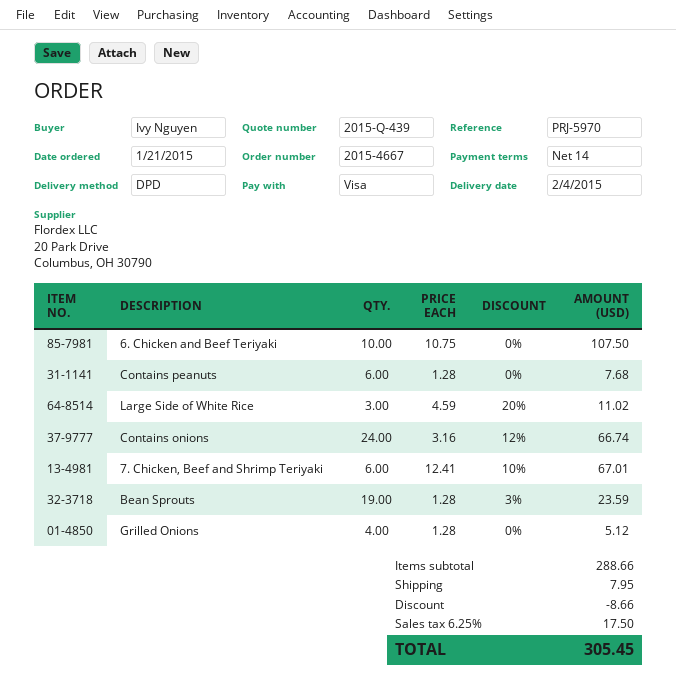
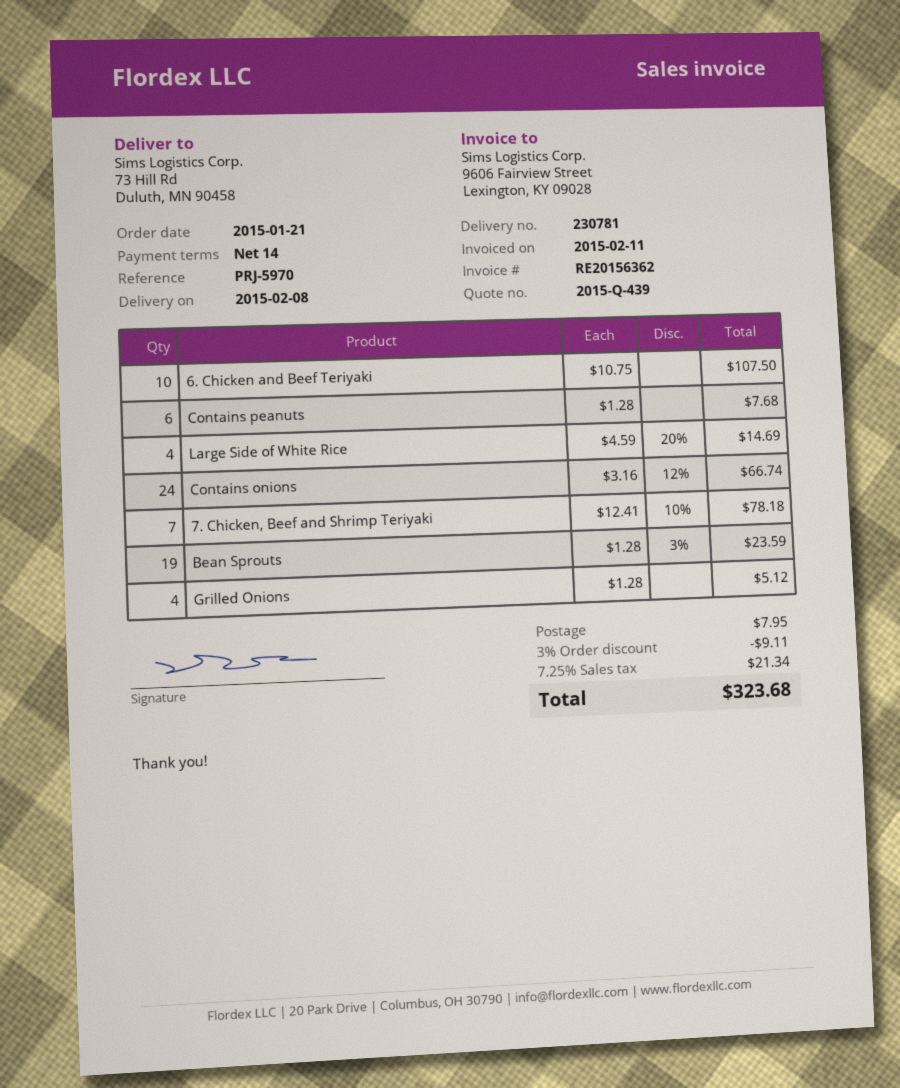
delivery date: 2015-02-04 -> 2015-02-08
Large Side of White Rice: 3 x 4.59 - 20% = 11.02 -> 4 x 4.59 - 20% = 14.69
7. Chicken, Beef and Shrimp Teriyaki: 6 x 12.41 - 10% = 67.01 -> 7 x 12.41 - 10% = 78.18
discount: 8.66 -> 9.11
tax: 6.25% = 17.50 -> 7.25% = 21.34
total: 305.45 -> 323.68

